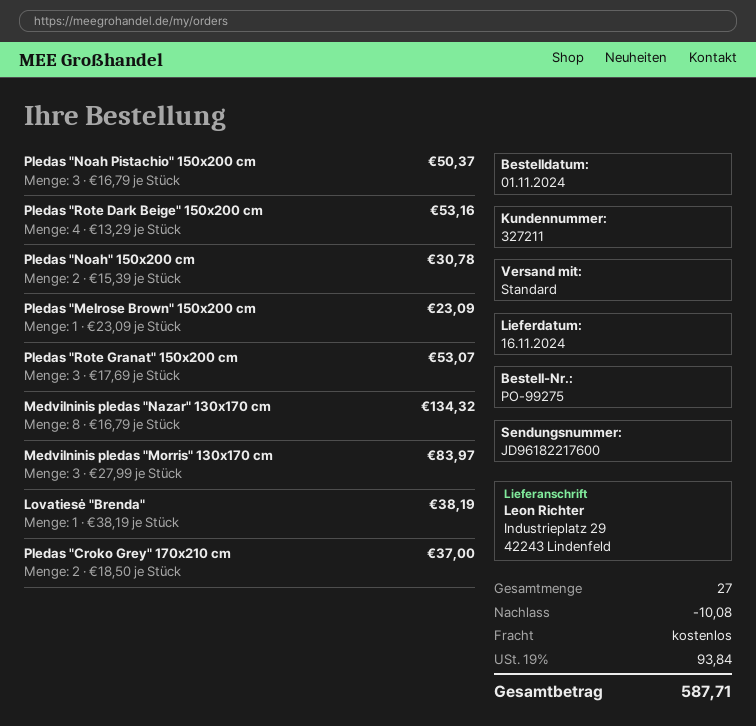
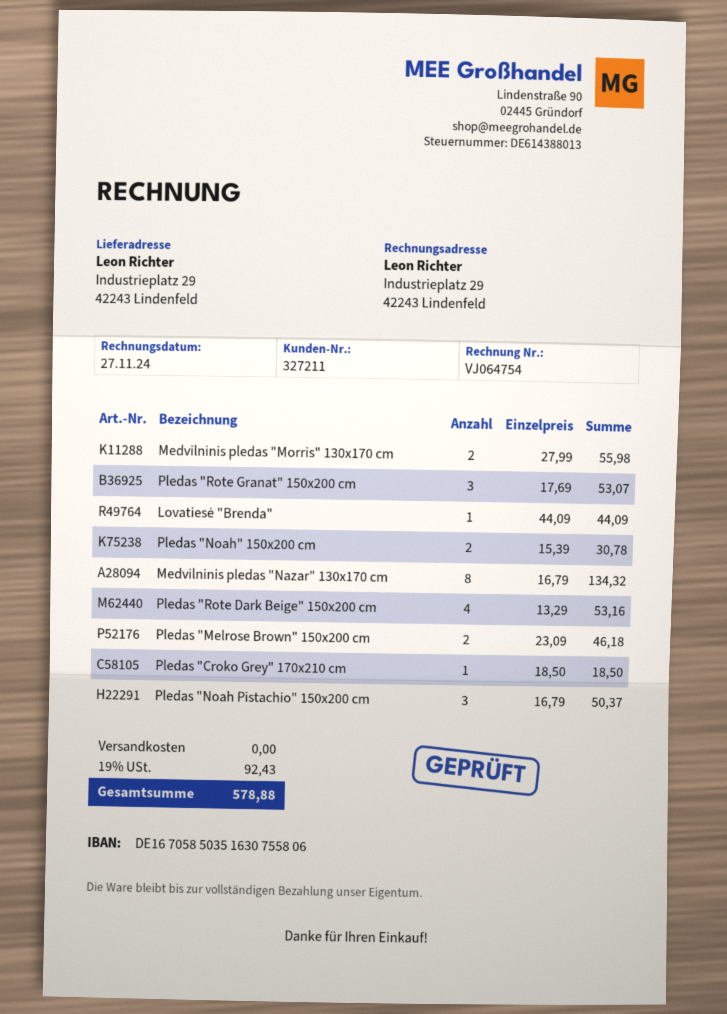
Pledas "Melrose Brown" 150x200 cm: 1 x 23.09 = 23.09 -> 2 x 23.09 = 46.18
Medvilninis pledas "Morris" 130x170 cm: 3 x 27.99 = 83.97 -> 2 x 27.99 = 55.98
Lovatiesė "Brenda": 1 x 38.19 = 38.19 -> 1 x 44.09 = 44.09
Pledas "Croko Grey" 170x210 cm: 2 x 18.50 = 37.00 -> 1 x 18.50 = 18.50
discount: 10.08 -> none
tax: 19% = 93.84 -> 19% = 92.43
total: 587.71 -> 578.88

